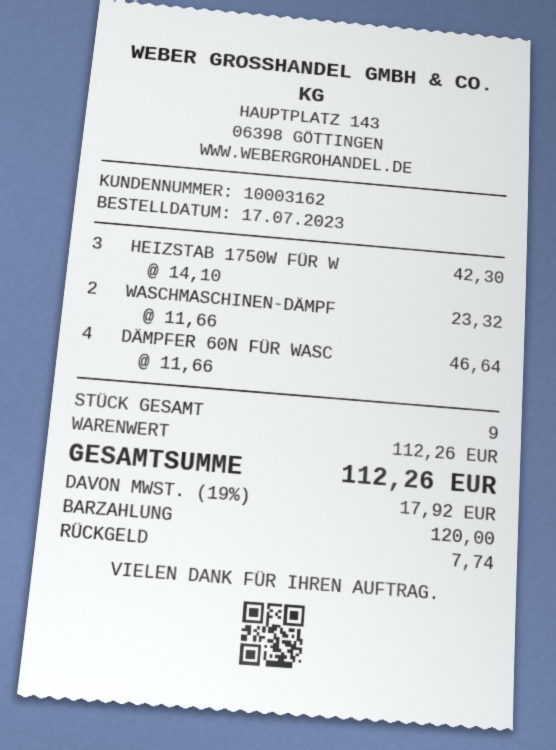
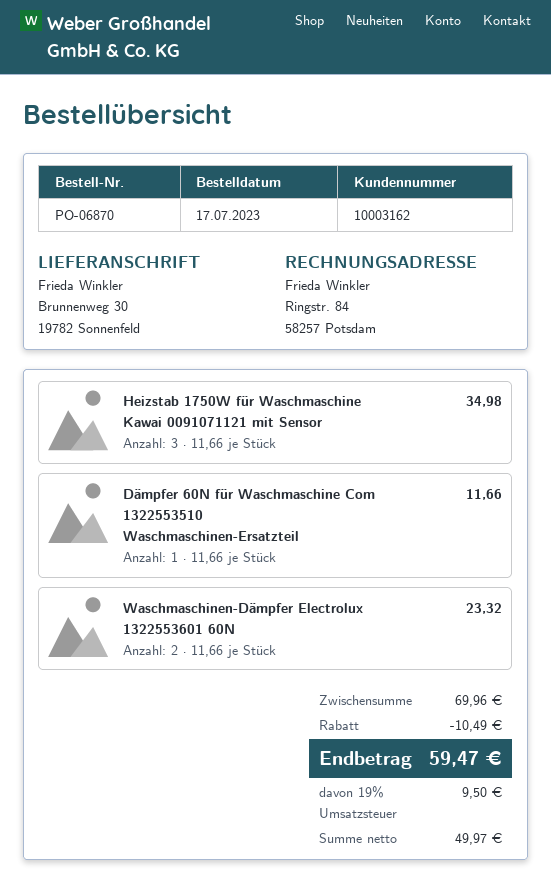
HEIZSTAB 1750W FÜR W: 3 x 14.10 = 42.30 -> 3 x 11.66 = 34.98
DÄMPFER 60N FÜR WASC: 4 x 11.66 = 46.64 -> 1 x 11.66 = 11.66
subtotal: 112.26 -> 69.96
discount: none -> 10.49
tax: 19% = 17.92 -> 19% = 9.50
total: 112.26 -> 59.47

